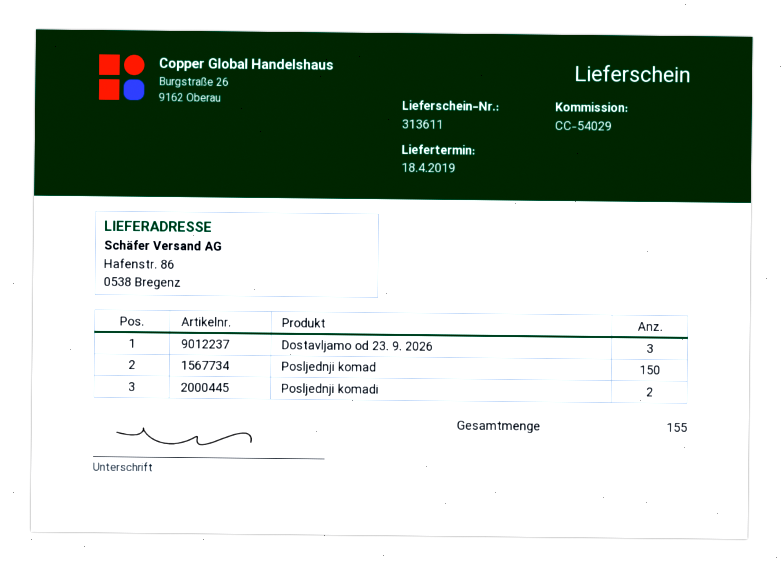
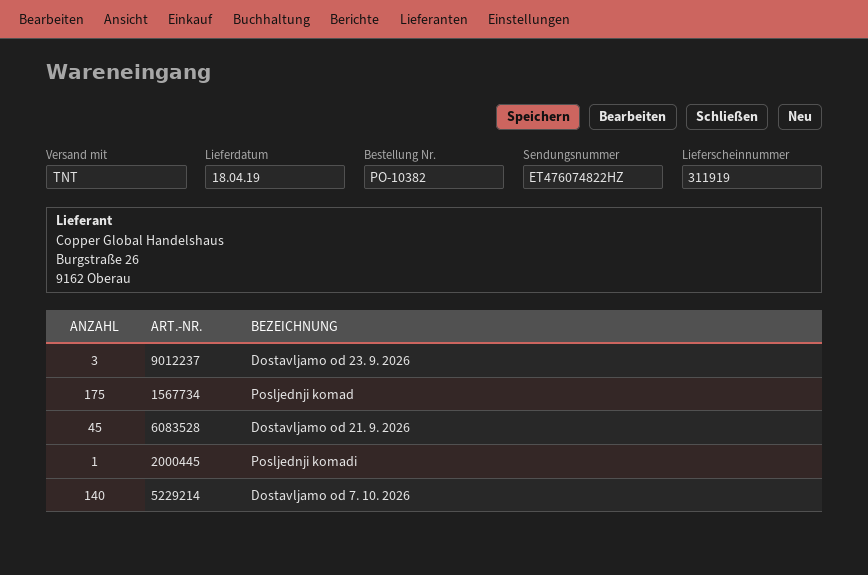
delivery note number: 313611 -> 311919
Posljednji komad: 150 -> 175
Posljednji komadi: 2 -> 1
Dostavljamo od 21. 9. 2026: none -> 45
Dostavljamo od 7. 10. 2026: none -> 140

